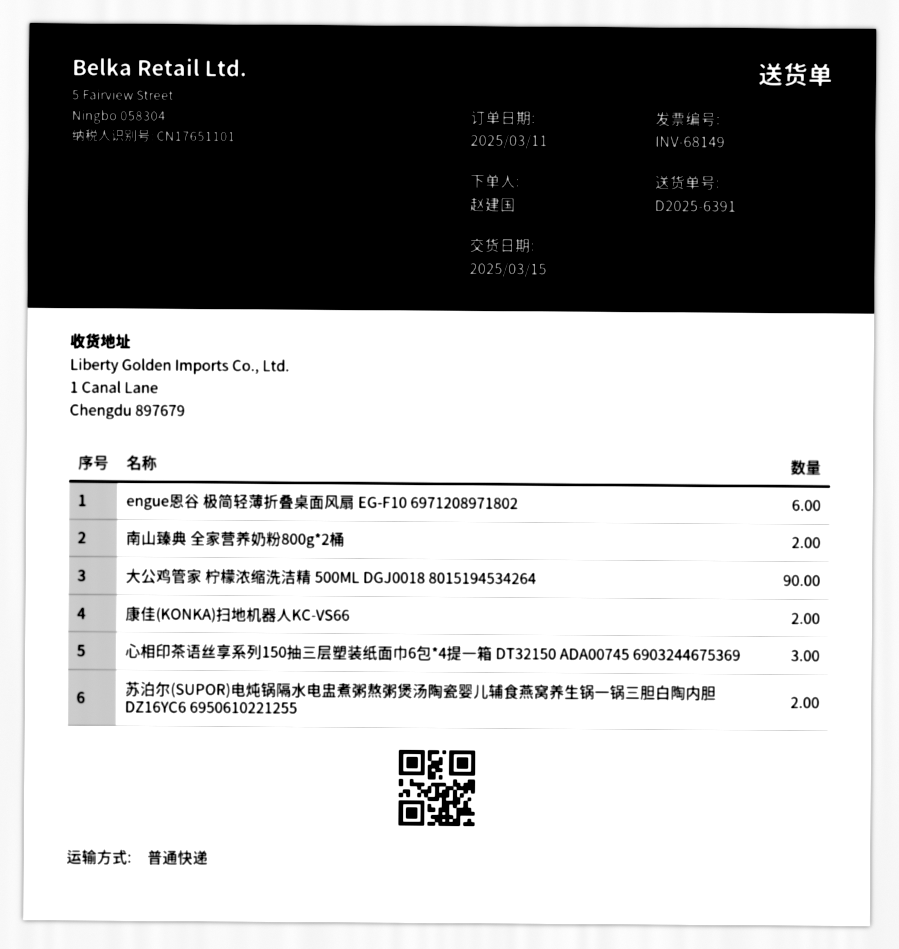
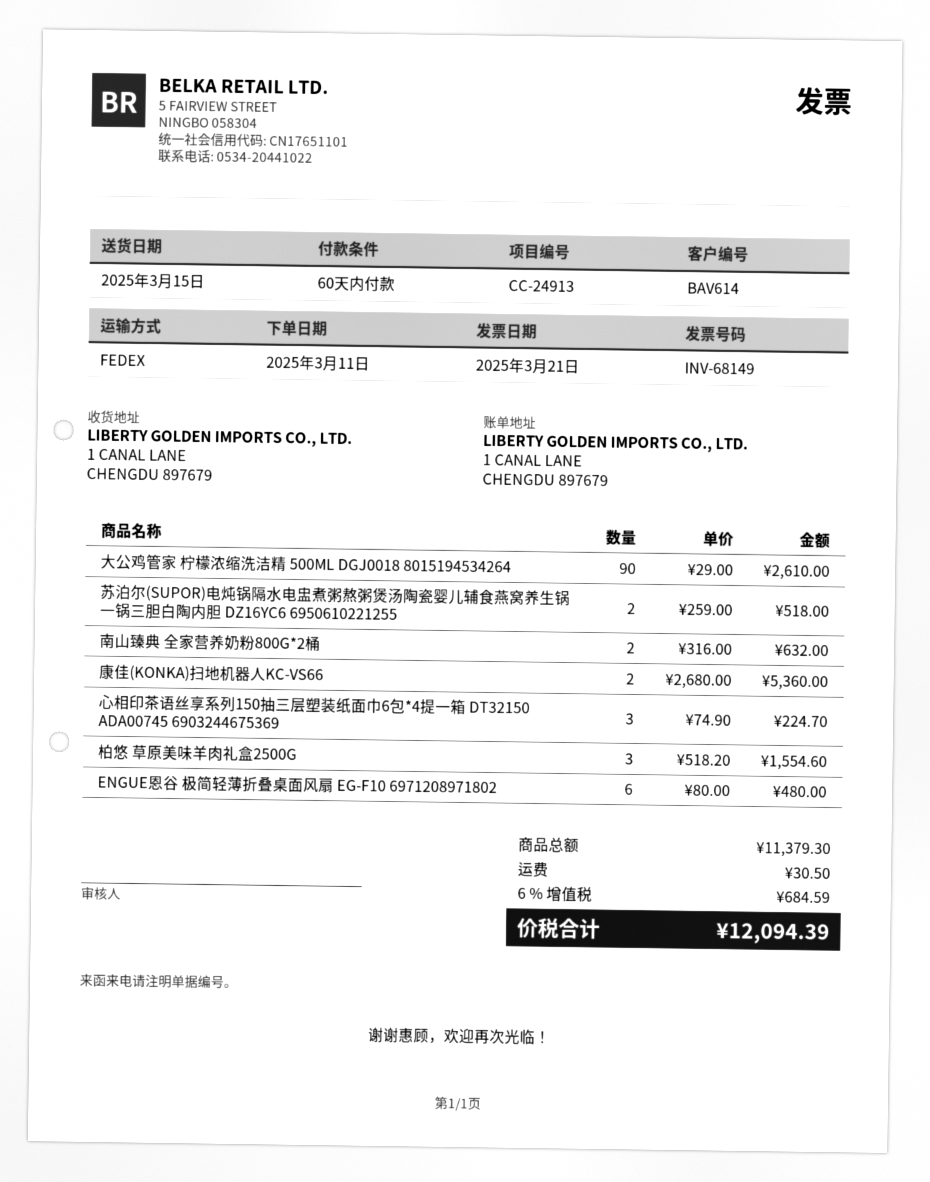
shipping method: standard -> FedEx
柏悠 草原美味羊肉礼盒2500G: none -> 3

